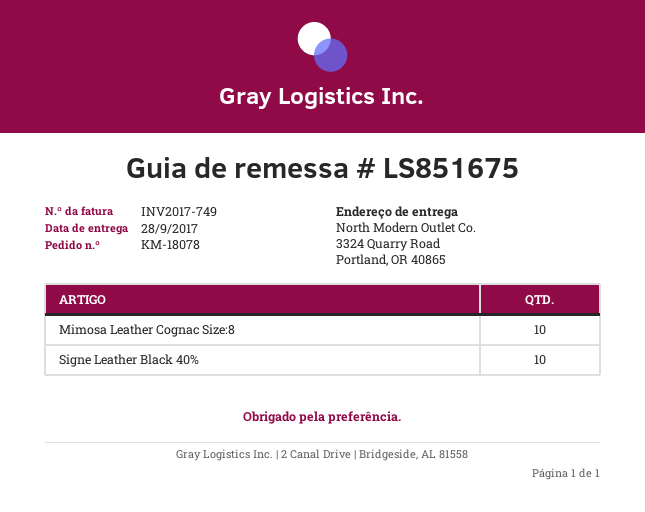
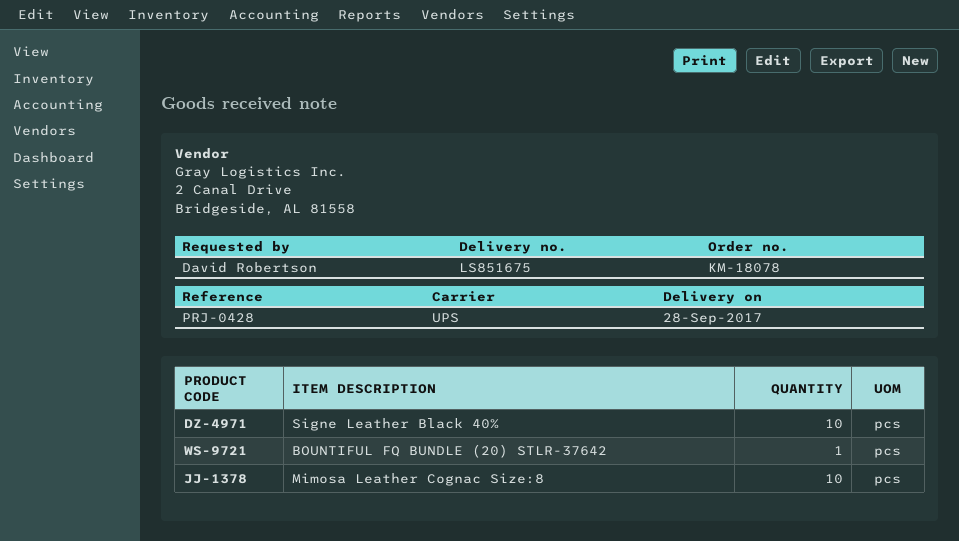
BOUNTIFUL FQ BUNDLE (20) STLR-37642: none -> 1

